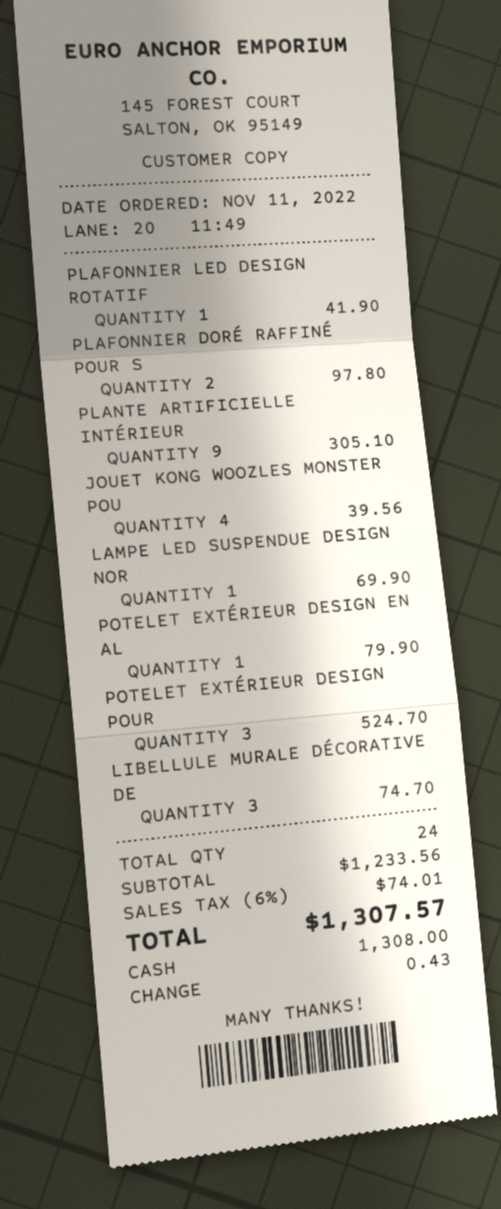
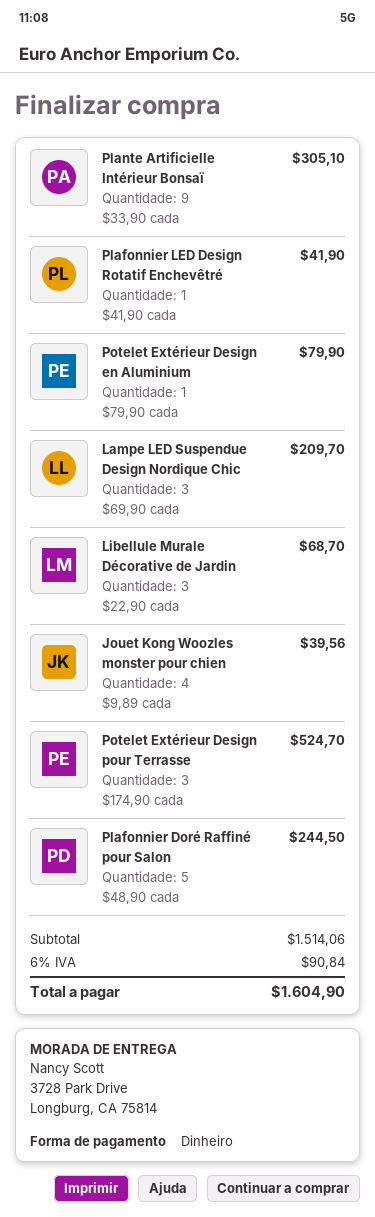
PLAFONNIER DORÉ RAFFINÉ POUR S: 2 for 97.80 -> 5 for 244.50
LAMPE LED SUSPENDUE DESIGN NOR: 1 for 69.90 -> 3 for 209.70
LIBELLULE MURALE DÉCORATIVE DE: 3 for 74.70 -> 3 for 68.70
subtotal: 1233.56 -> 1514.06
tax: 6% = 74.01 -> 6% = 90.84
total: 1307.57 -> 1604.90

